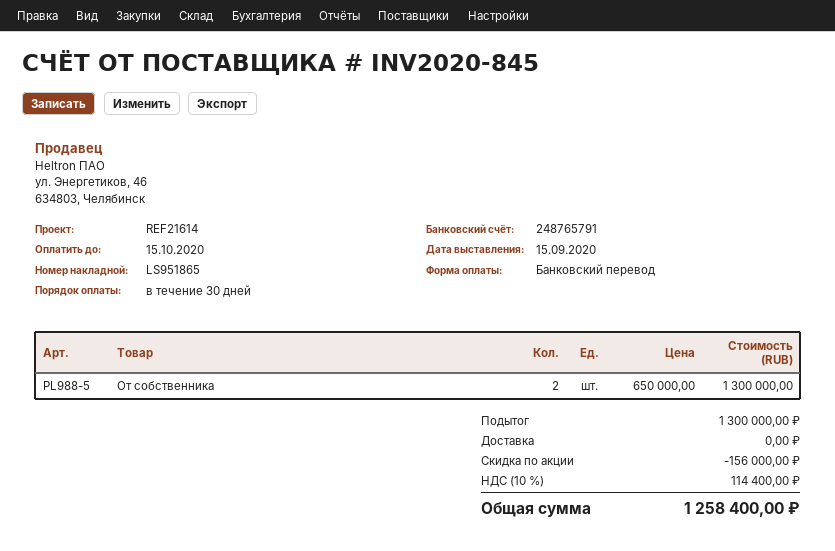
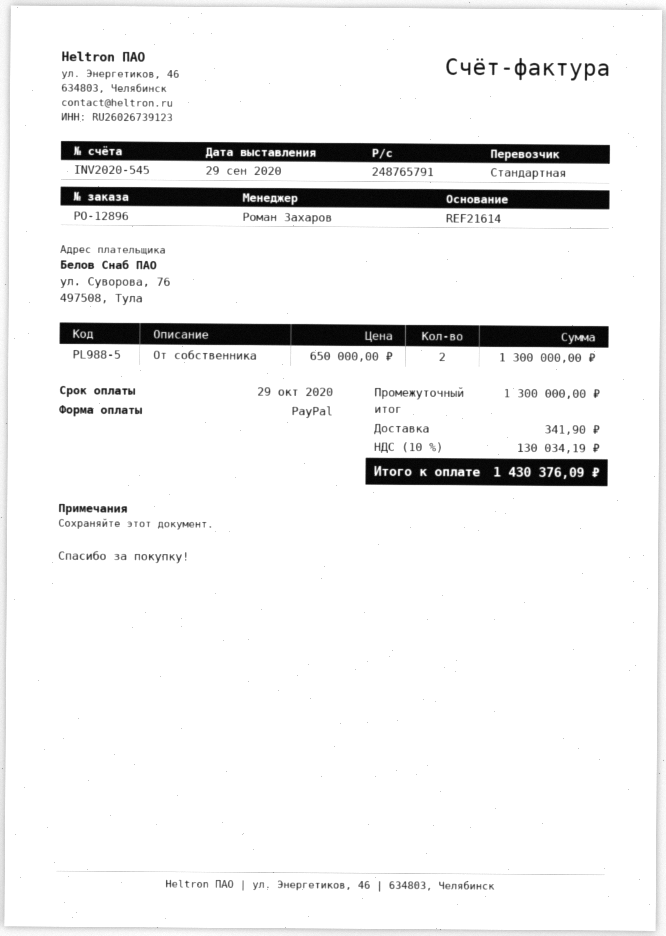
invoice number: INV2020-845 -> INV2020-545
invoice date: 2020-09-15 -> 2020-09-29
due date: 2020-10-15 -> 2020-10-29
payment method: bank transfer -> PayPal
discount: 156000.00 -> none
shipping: 0.00 -> 341.90
tax: 10% = 114400.00 -> 10% = 130034.19
total: 1258400.00 -> 1430376.09

